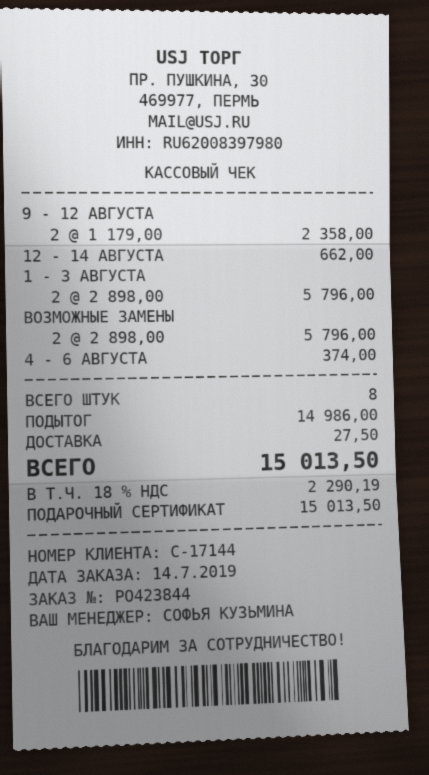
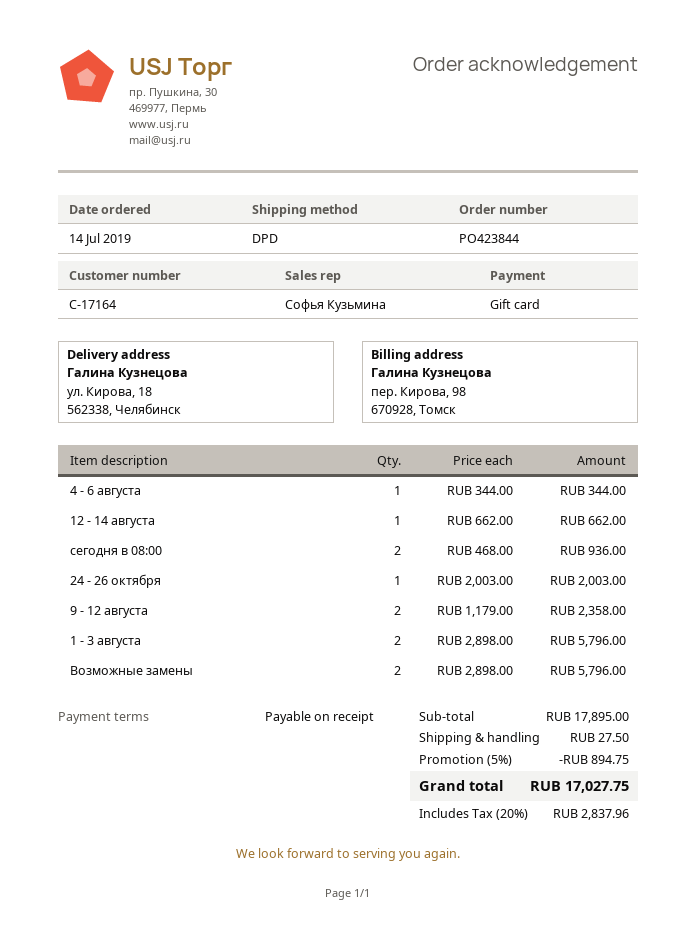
customer number: C-17144 -> C-17164
4 - 6 АВГУСТА: 1 x 374.00 = 374.00 -> 1 x 344.00 = 344.00
сегодня в 08:00: none -> 2 x 468.00 = 936.00
24 - 26 октября: none -> 1 x 2003.00 = 2003.00
subtotal: 14986.00 -> 17895.00
discount: none -> 5% = 894.75
tax: 18% = 2290.19 -> 20% = 2837.96
total: 15013.50 -> 17027.75

